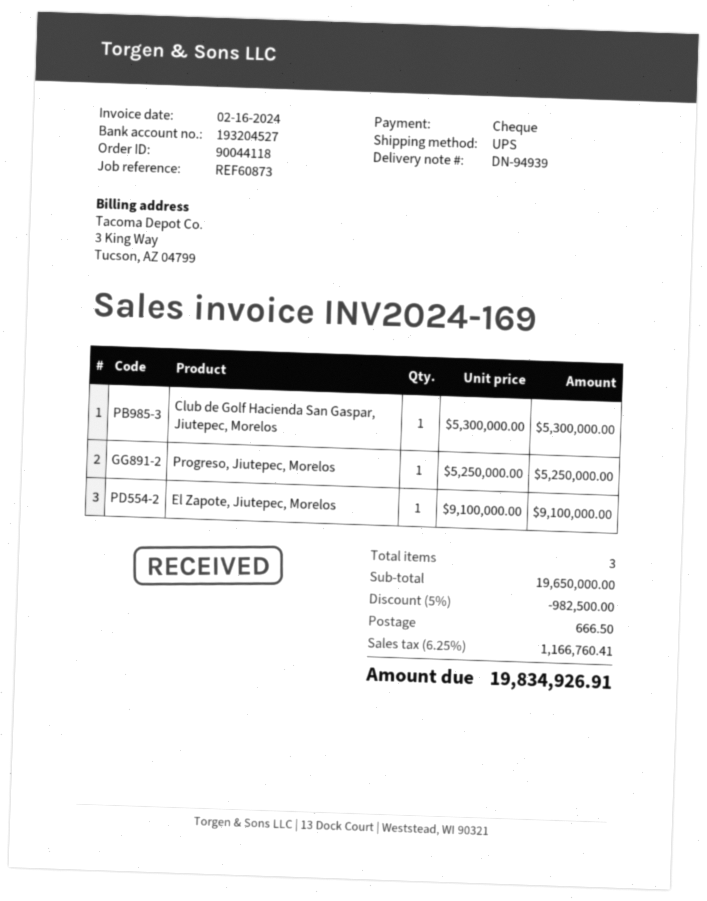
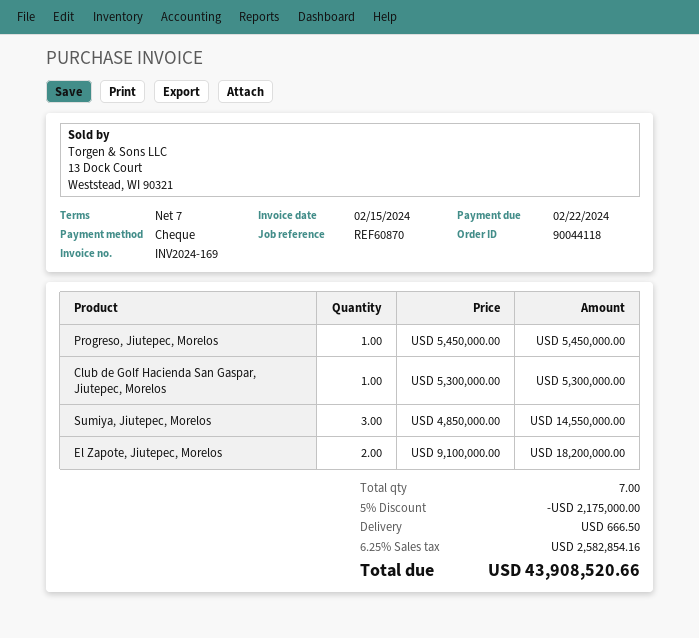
invoice date: 2024-02-16 -> 2024-02-15
reference: REF60873 -> REF60870
Progreso, Jiutepec, Morelos: 1 x 5250000.00 = 5250000.00 -> 1 x 5450000.00 = 5450000.00
El Zapote, Jiutepec, Morelos: 1 x 9100000.00 = 9100000.00 -> 2 x 9100000.00 = 18200000.00
Sumiya, Jiutepec, Morelos: none -> 3 x 4850000.00 = 14550000.00
total quantity: 3 -> 7
discount: 5% = 982500.00 -> 5% = 2175000.00
tax: 6.25% = 1166760.41 -> 6.25% = 2582854.16
total: 19834926.91 -> 43908520.66

